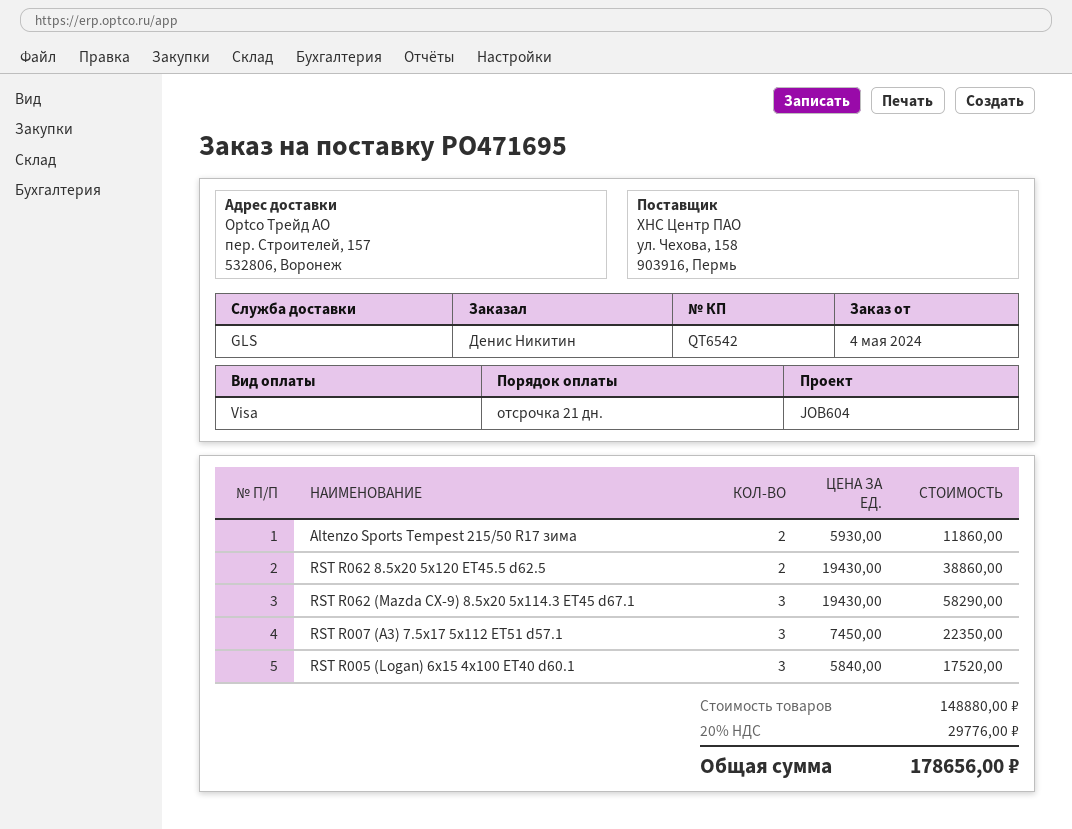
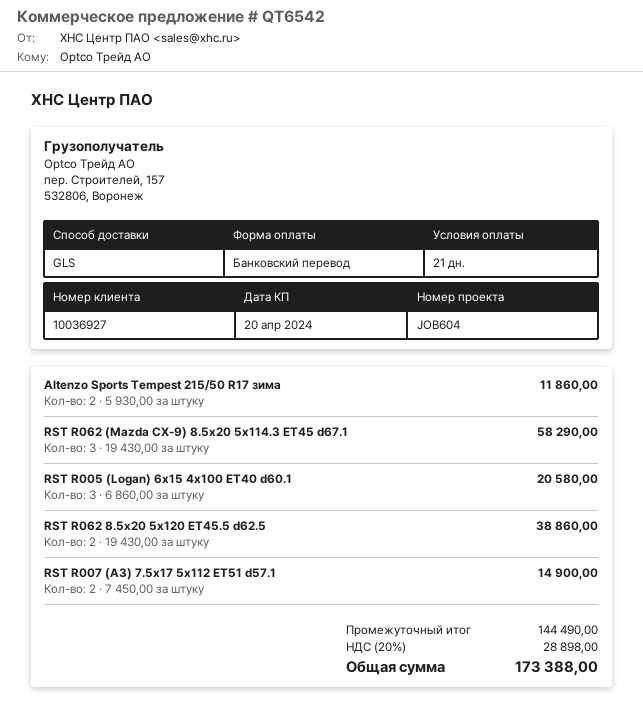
payment method: Visa -> bank transfer
RST R007 (A3) 7.5x17 5x112 ET51 d57.1: 3 x 7450.00 = 22350.00 -> 2 x 7450.00 = 14900.00
RST R005 (Logan) 6x15 4x100 ET40 d60.1: 3 x 5840.00 = 17520.00 -> 3 x 6860.00 = 20580.00
subtotal: 148880.00 -> 144490.00
tax: 20% = 29776.00 -> 20% = 28898.00
total: 178656.00 -> 173388.00

